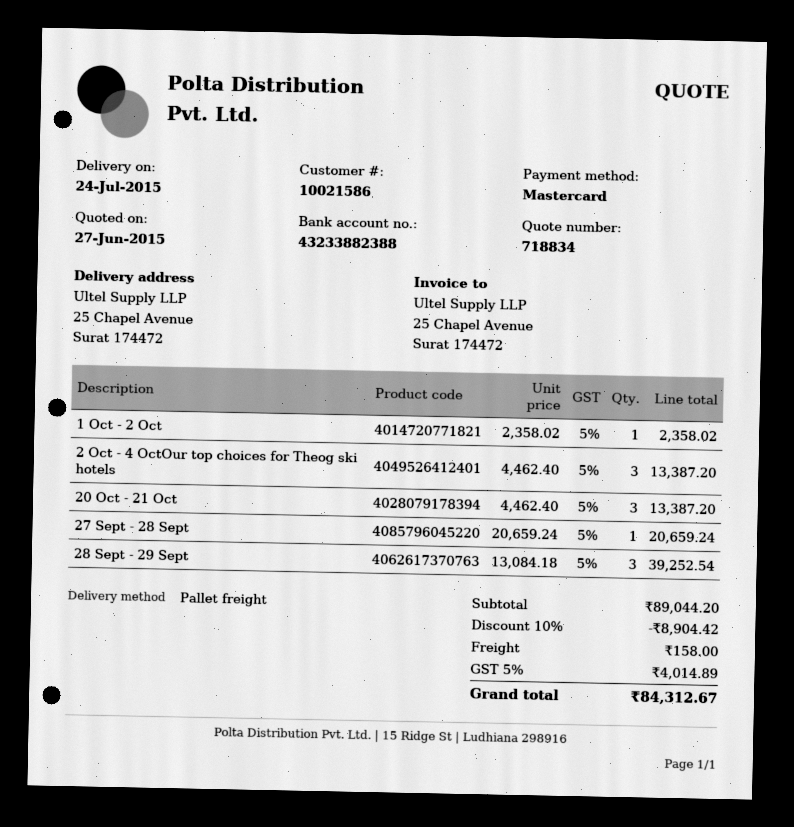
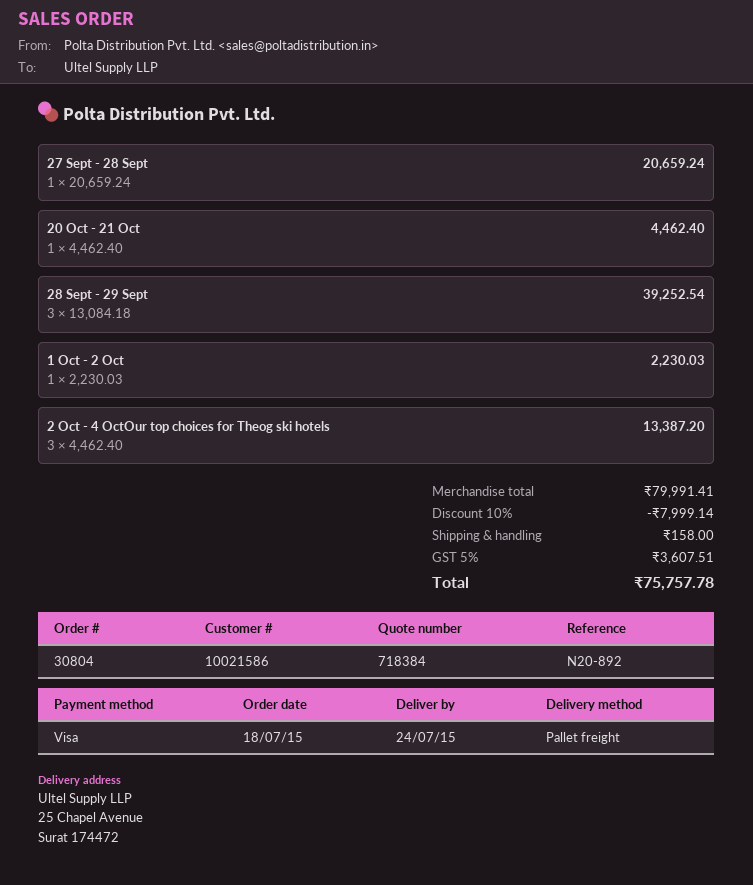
quote number: 718834 -> 718384
payment method: Mastercard -> Visa
1 Oct - 2 Oct: 1 x 2358.02 = 2358.02 -> 1 x 2230.03 = 2230.03
20 Oct - 21 Oct: 3 x 4462.40 = 13387.20 -> 1 x 4462.40 = 4462.40
subtotal: 89044.20 -> 79991.41
discount: 10% = 8904.42 -> 10% = 7999.14
tax: 5% = 4014.89 -> 5% = 3607.51
total: 84312.67 -> 75757.78

